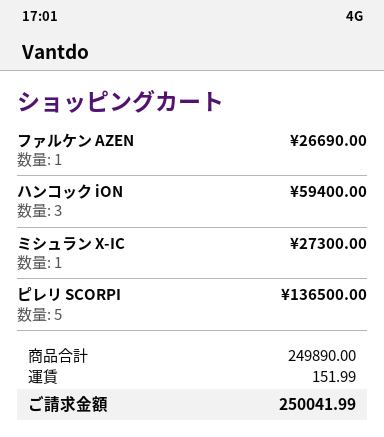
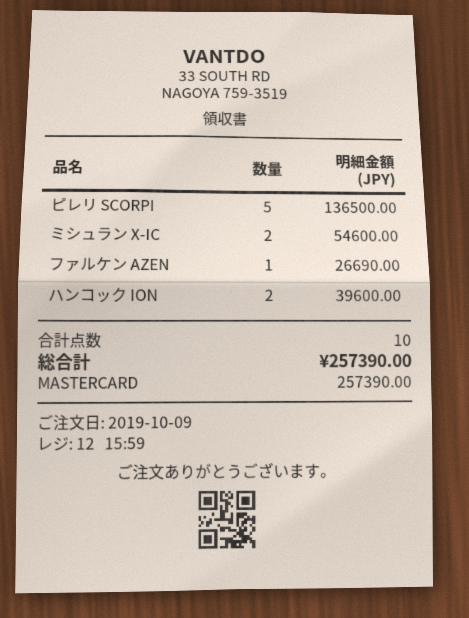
ハンコック iON: 3 for 59400.00 -> 2 for 39600.00
ミシュラン X-IC: 1 for 27300.00 -> 2 for 54600.00
shipping: 151.99 -> none
total: 250041.99 -> 257390.00

